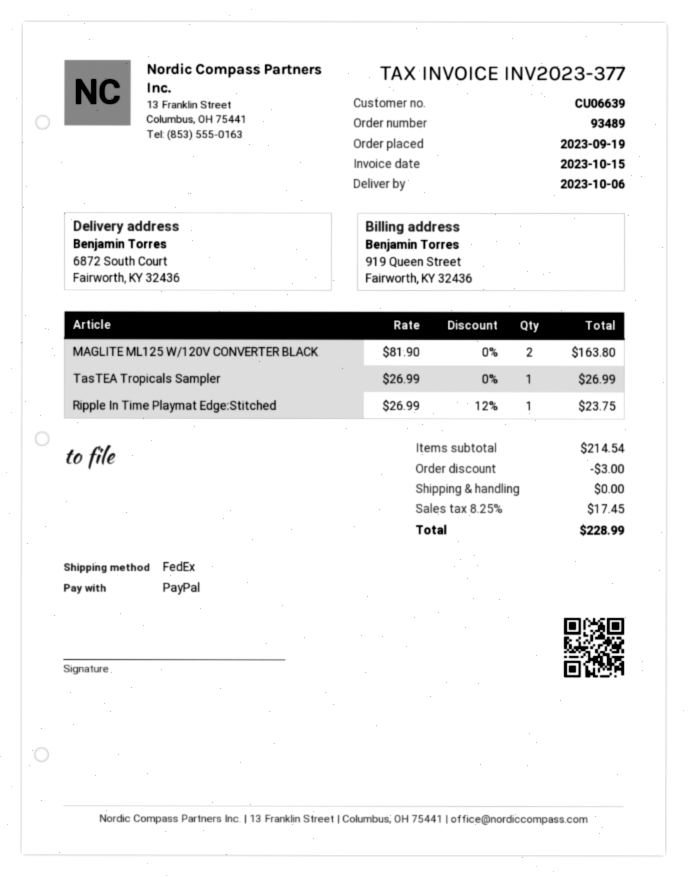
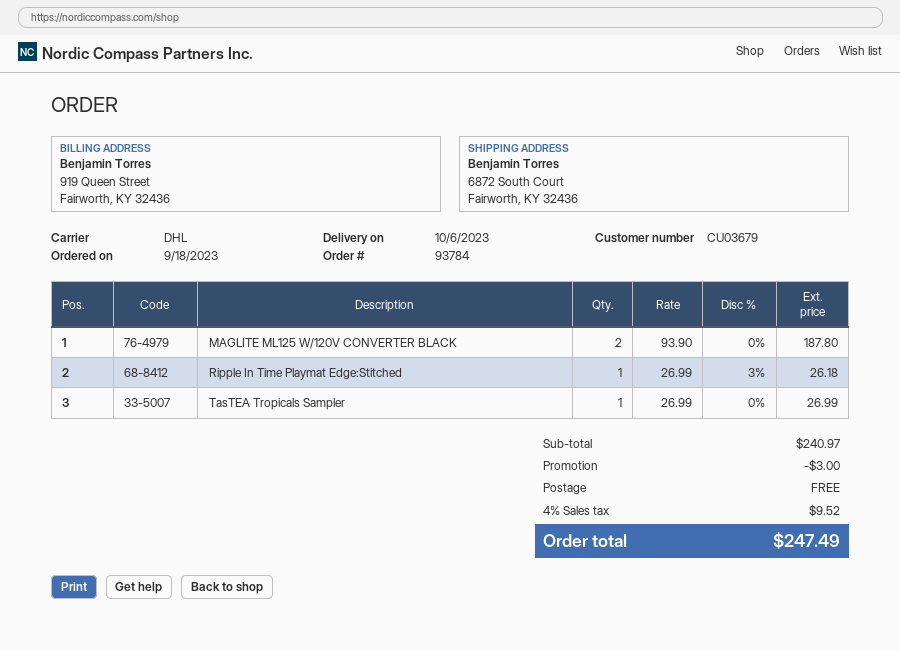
order number: 93489 -> 93784
order date: 2023-09-19 -> 2023-09-18
customer number: CU06639 -> CU03679
shipping method: FedEx -> DHL
MAGLITE ML125 W/120V CONVERTER BLACK: 2 x 81.90 = 163.80 -> 2 x 93.90 = 187.80
Ripple In Time Playmat Edge:Stitched: 1 x 26.99 - 12% = 23.75 -> 1 x 26.99 - 3% = 26.18
subtotal: 214.54 -> 240.97
tax: 8.25% = 17.45 -> 4% = 9.52
total: 228.99 -> 247.49

